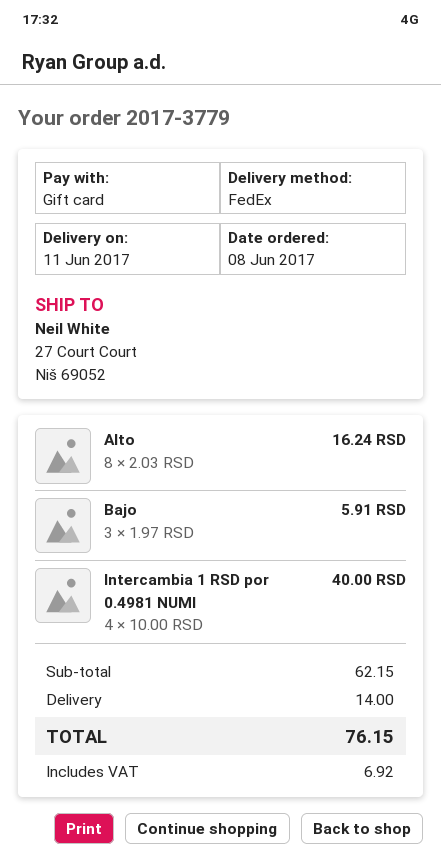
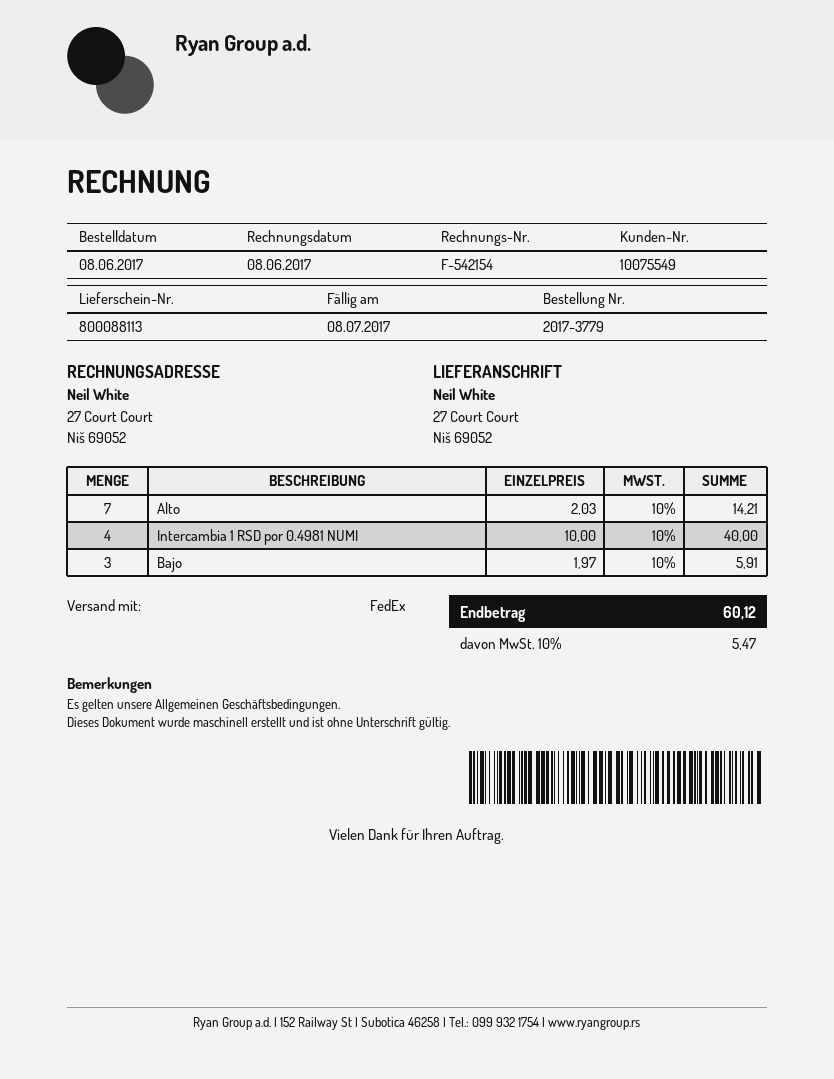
Alto: 8 x 2.03 = 16.24 -> 7 x 2.03 = 14.21
shipping: 14.00 -> none
tax: 6.92 -> 5.47
total: 76.15 -> 60.12

